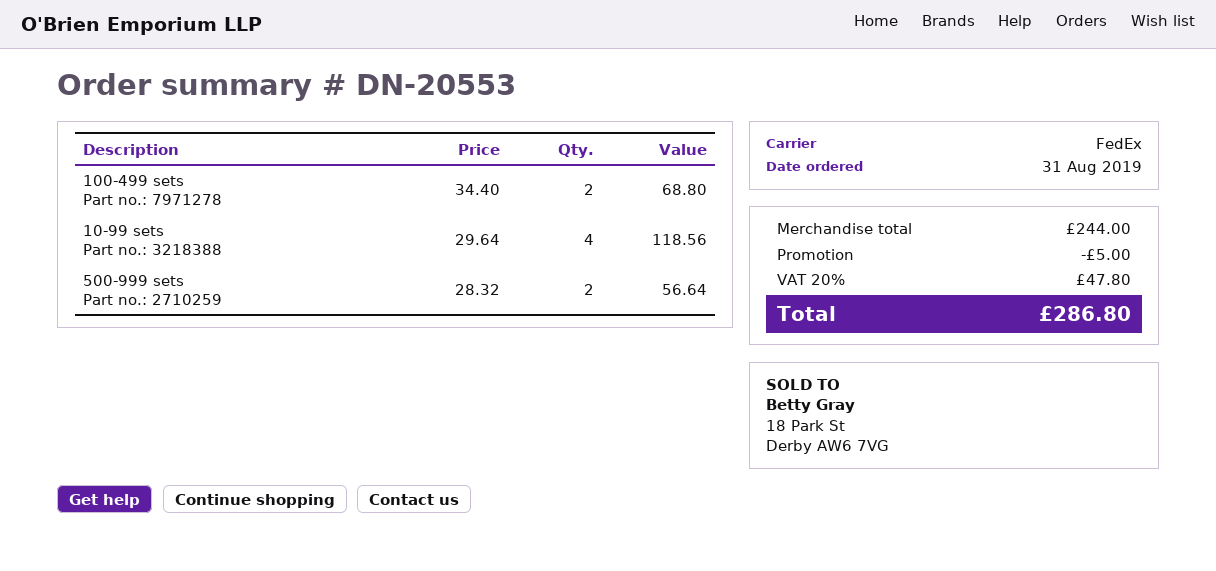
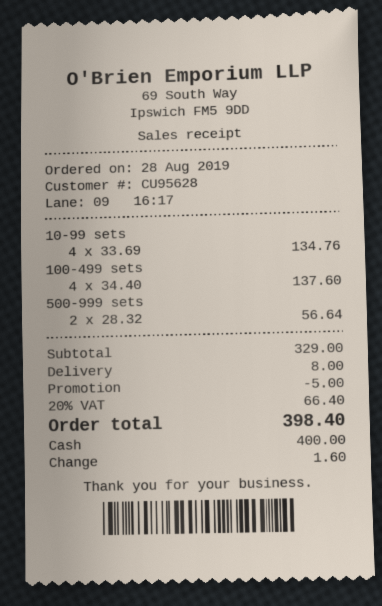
order date: 2019-08-31 -> 2019-08-28
100-499 sets: 2 x 34.40 = 68.80 -> 4 x 34.40 = 137.60
10-99 sets: 4 x 29.64 = 118.56 -> 4 x 33.69 = 134.76
subtotal: 244.00 -> 329.00
shipping: none -> 8.00
tax: 20% = 47.80 -> 20% = 66.40
total: 286.80 -> 398.40

